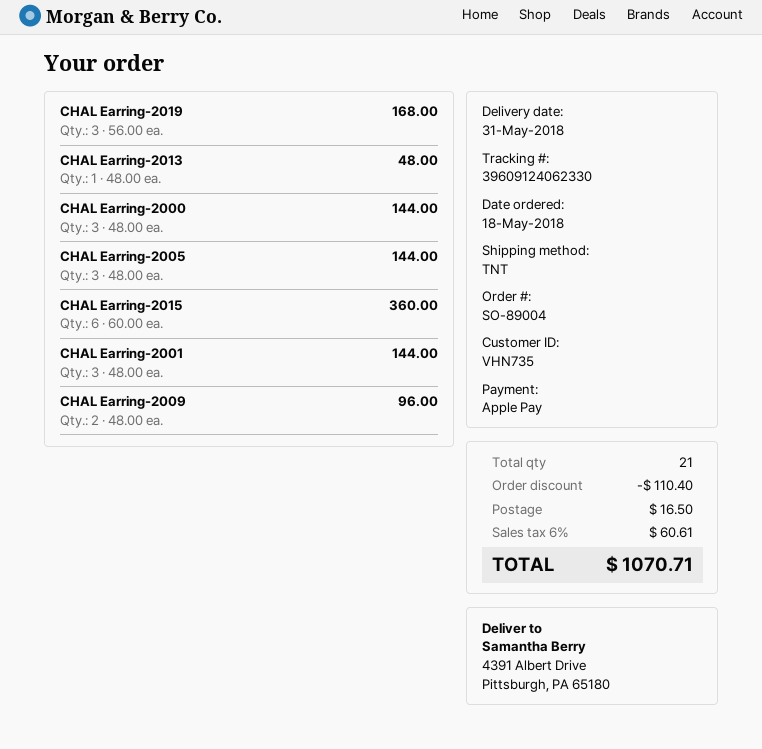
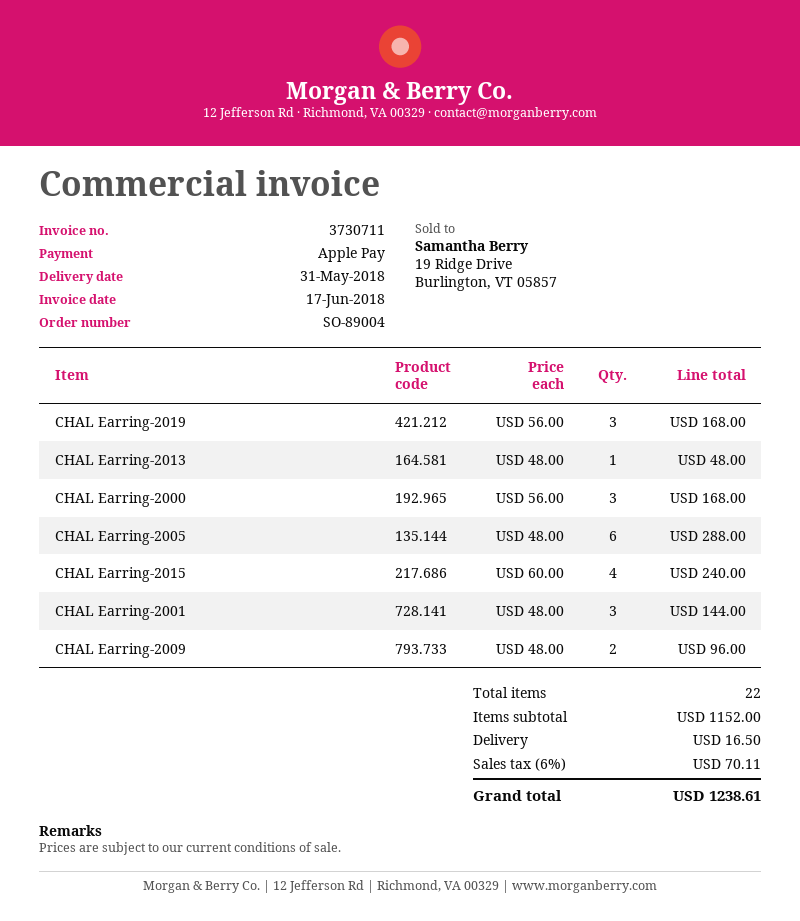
CHAL Earring-2000: 3 x 48.00 = 144.00 -> 3 x 56.00 = 168.00
CHAL Earring-2005: 3 x 48.00 = 144.00 -> 6 x 48.00 = 288.00
CHAL Earring-2015: 6 x 60.00 = 360.00 -> 4 x 60.00 = 240.00
total quantity: 21 -> 22
discount: 110.40 -> none
tax: 6% = 60.61 -> 6% = 70.11
total: 1070.71 -> 1238.61

